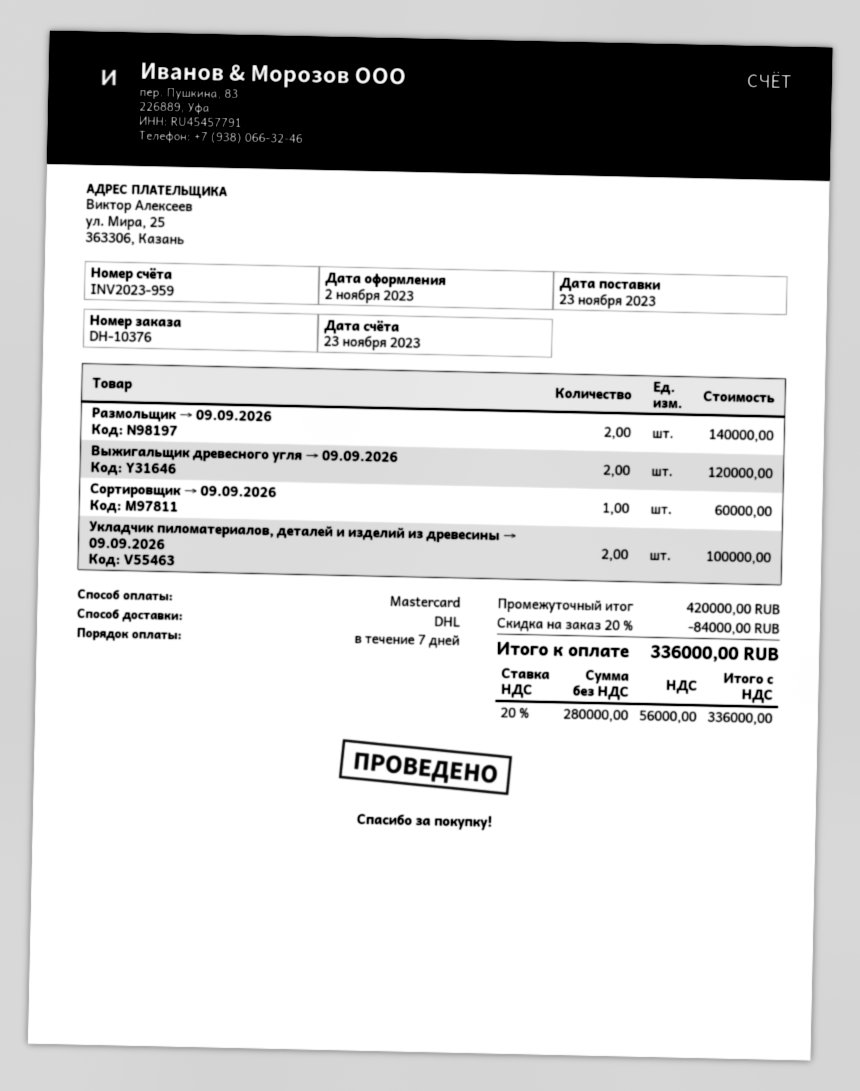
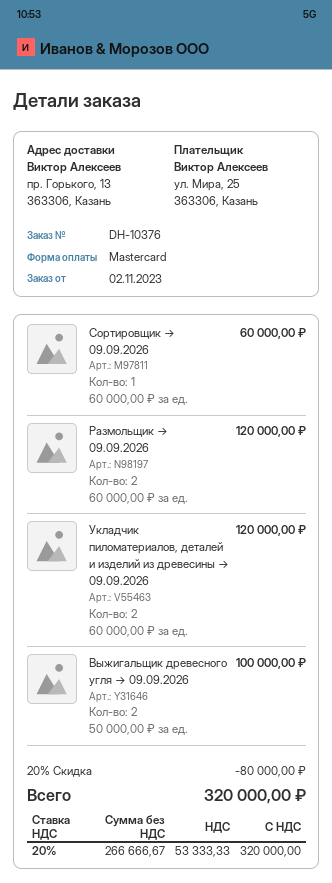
Размольщик → 09.09.2026: 2 for 140000.00 -> 2 for 120000.00
Выжигальщик древесного угля → 09.09.2026: 2 for 120000.00 -> 2 for 100000.00
Укладчик пиломатериалов, деталей и изделий из древесины → 09.09.2026: 2 for 100000.00 -> 2 for 120000.00
discount: 20% = 84000.00 -> 20% = 80000.00
net: 280000.00 -> 266666.67
tax: 20% = 56000.00 -> 20% = 53333.33
total: 336000.00 -> 320000.00

